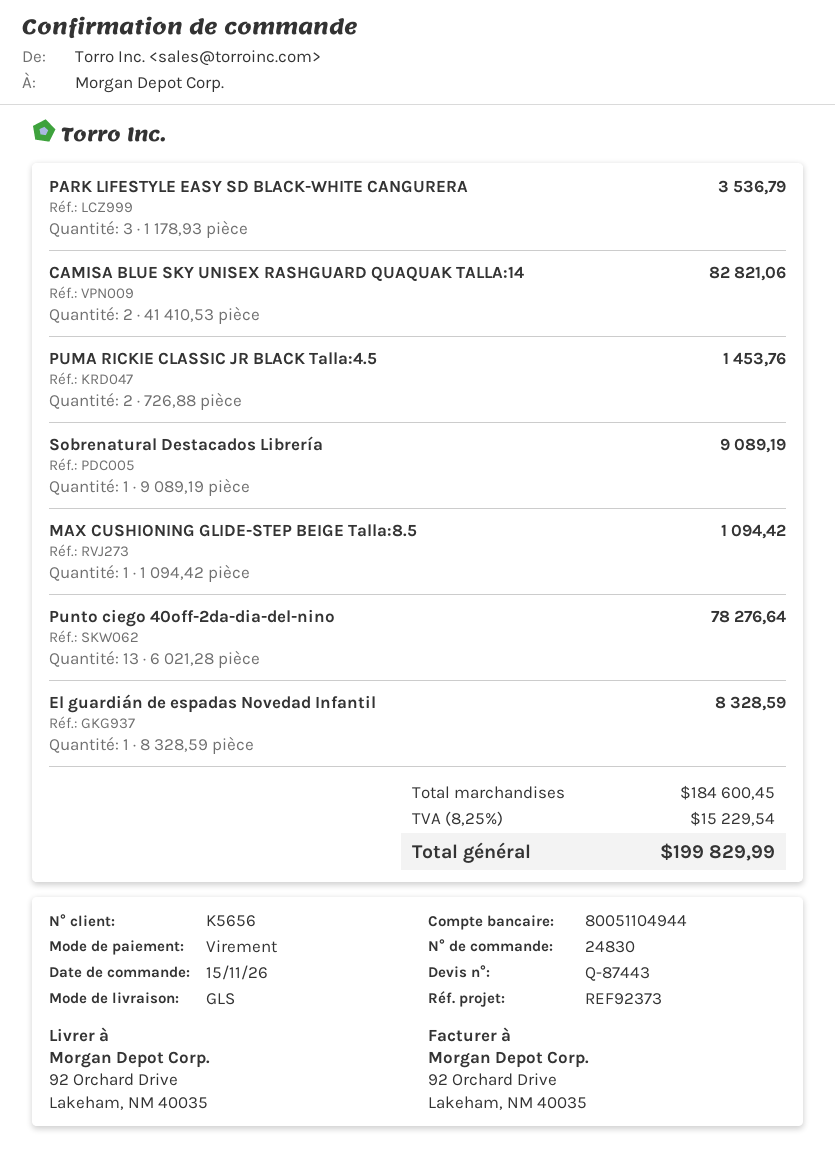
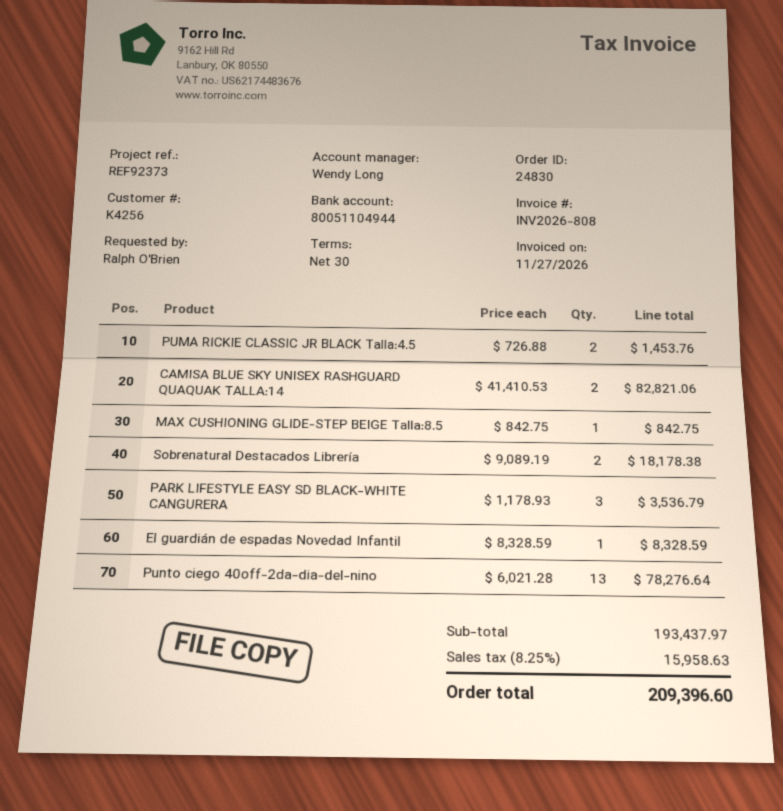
customer number: K5656 -> K4256
Sobrenatural Destacados Librería: 1 x 9089.19 = 9089.19 -> 2 x 9089.19 = 18178.38
MAX CUSHIONING GLIDE-STEP BEIGE Talla:8.5: 1 x 1094.42 = 1094.42 -> 1 x 842.75 = 842.75
subtotal: 184600.45 -> 193437.97
tax: 8.25% = 15229.54 -> 8.25% = 15958.63
total: 199829.99 -> 209396.60

